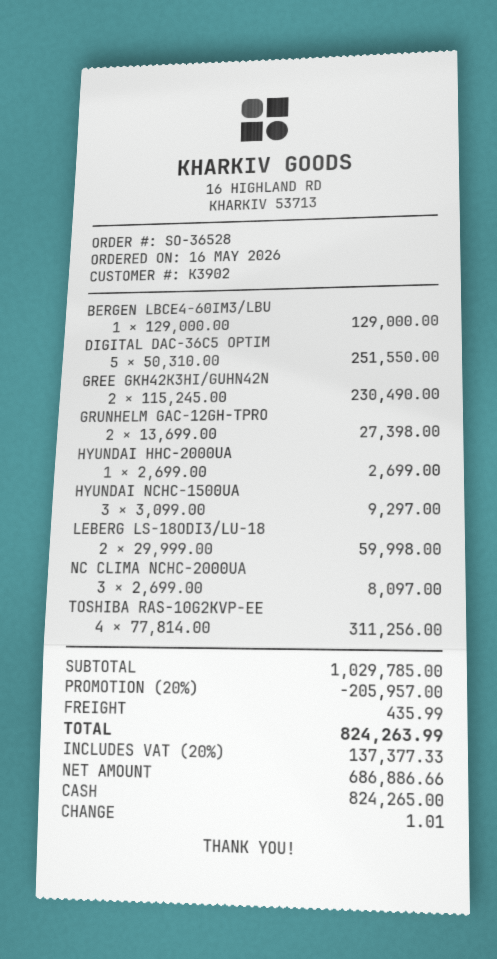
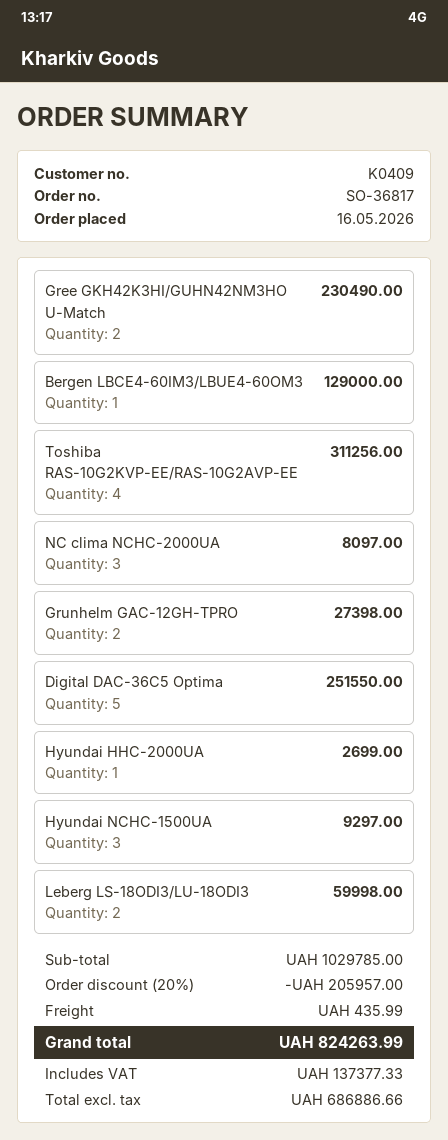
order number: SO-36528 -> SO-36817
customer number: K3902 -> K0409

